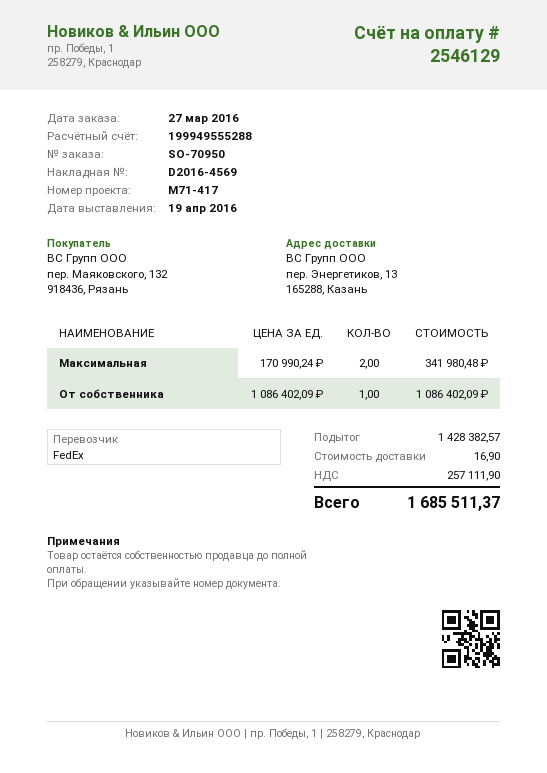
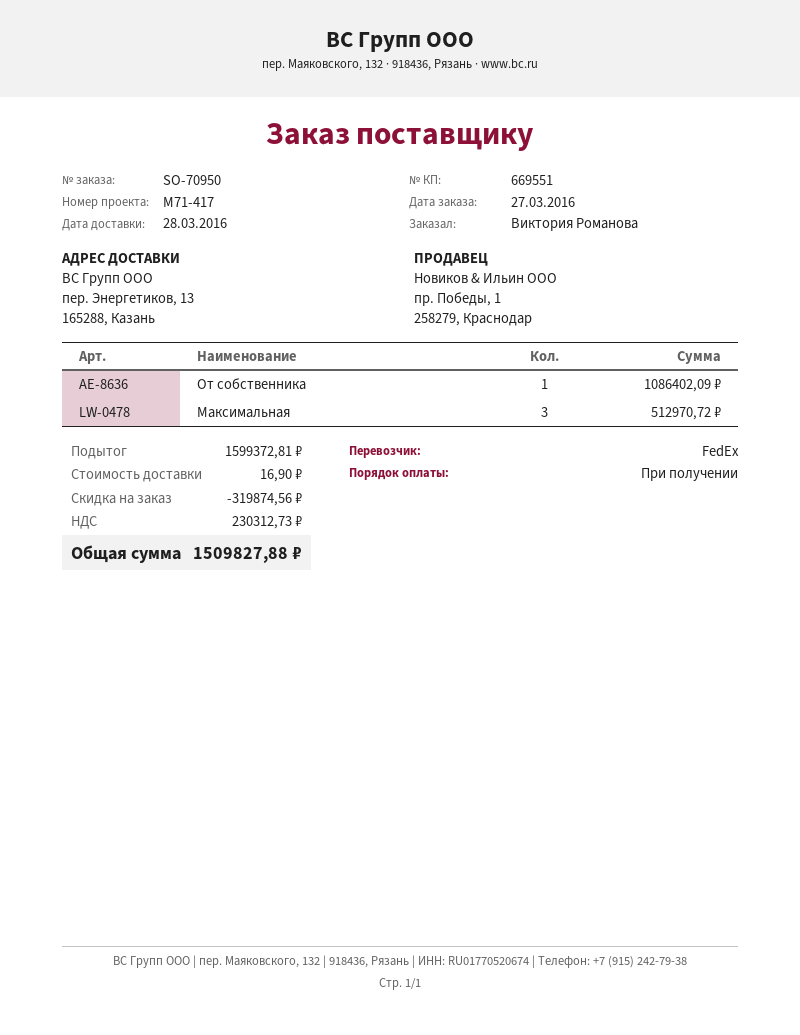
Максимальная: 2 for 341980.48 -> 3 for 512970.72
subtotal: 1428382.57 -> 1599372.81
discount: none -> 319874.56
tax: 257111.90 -> 230312.73
total: 1685511.37 -> 1509827.88

